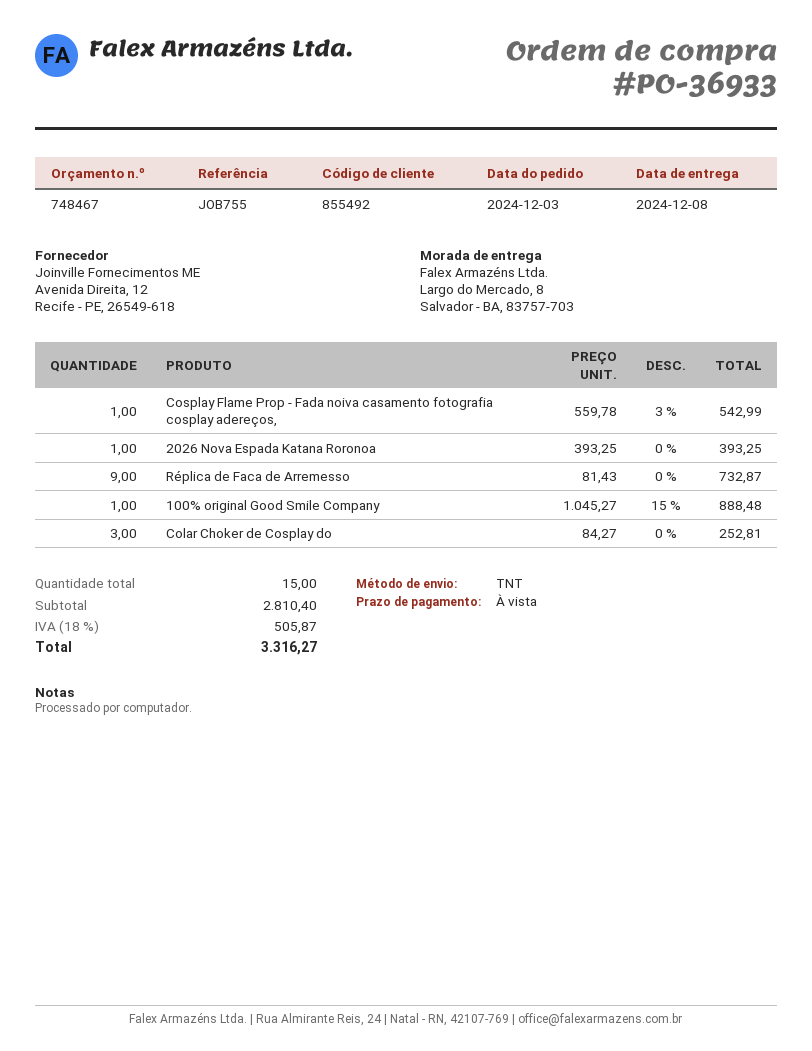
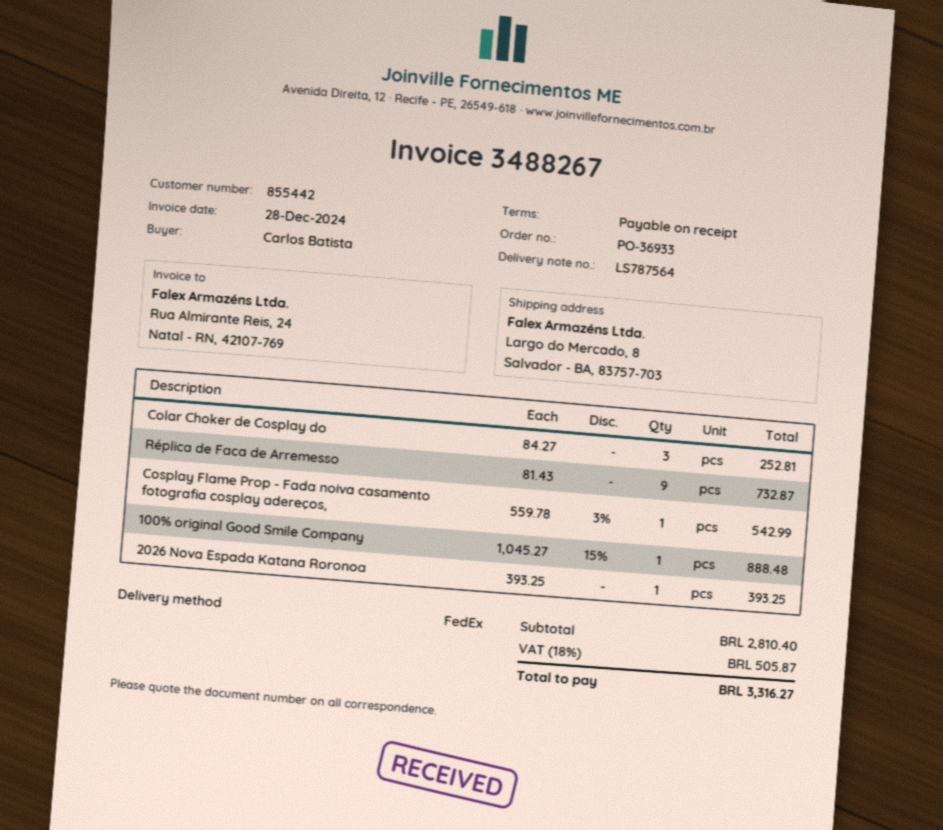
customer number: 855492 -> 855442
shipping method: TNT -> FedEx

